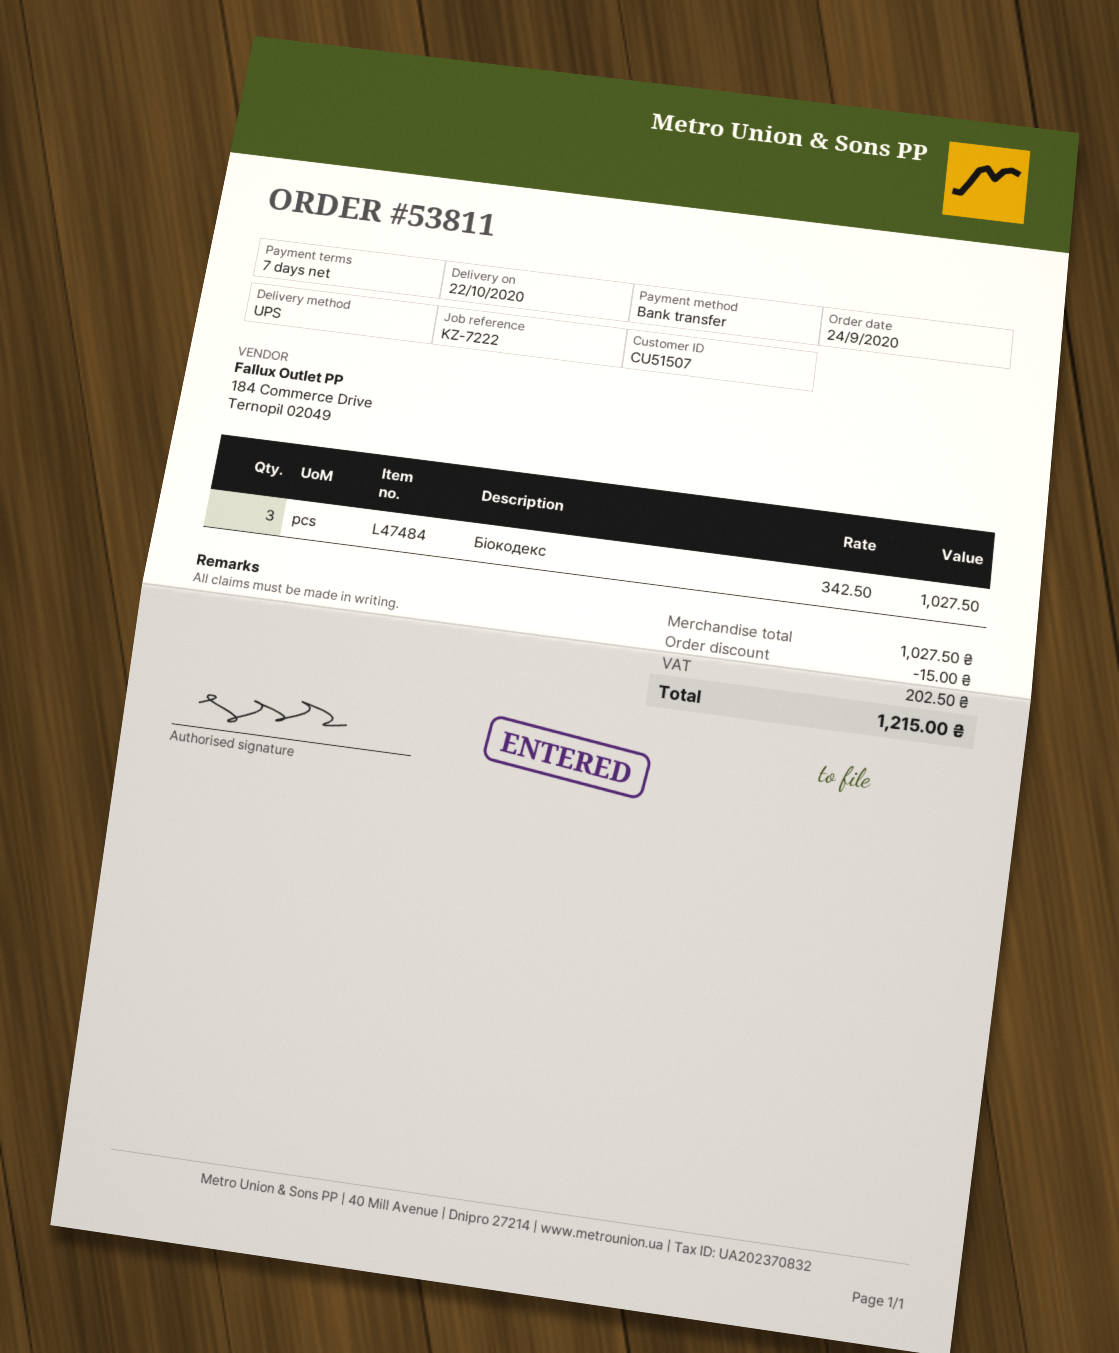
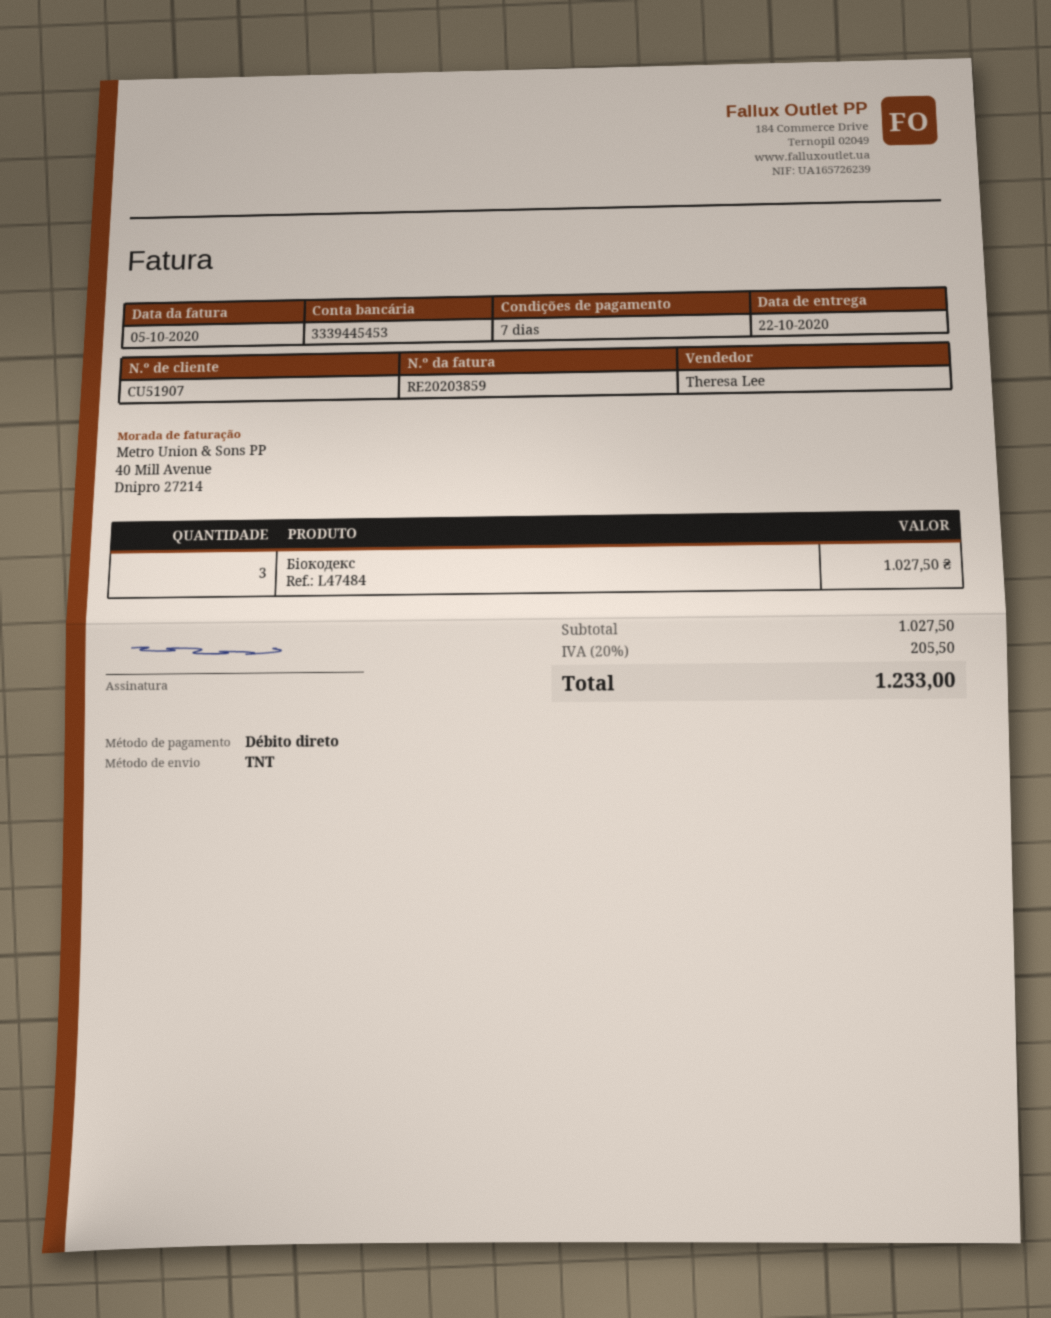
customer number: CU51507 -> CU51907
payment method: bank transfer -> direct debit
shipping method: UPS -> TNT
discount: 15.00 -> none
tax: 202.50 -> 205.50
total: 1215.00 -> 1233.00

